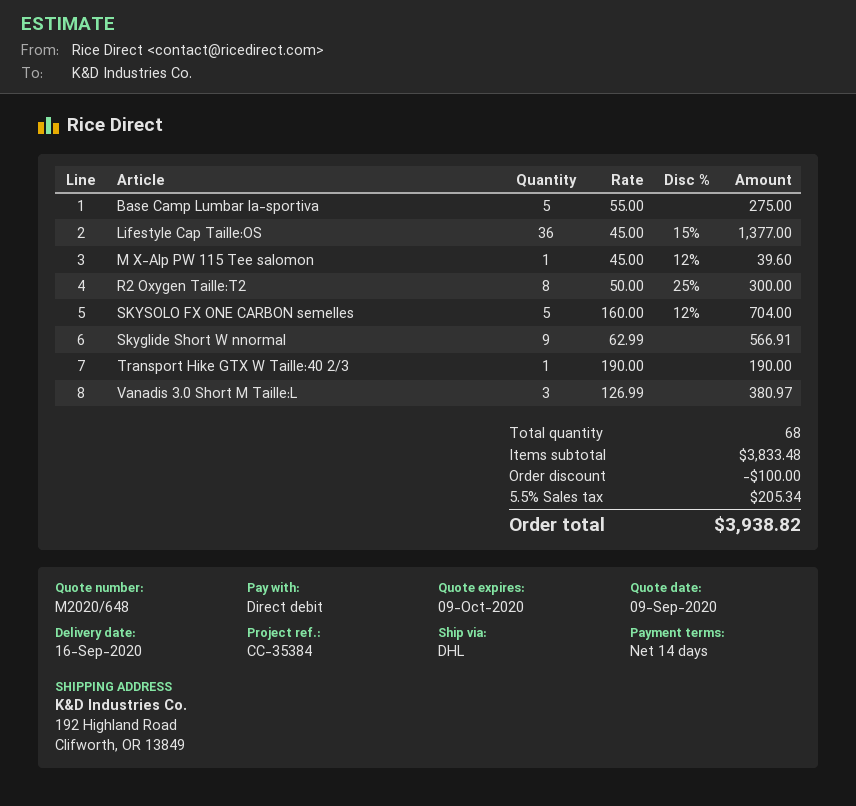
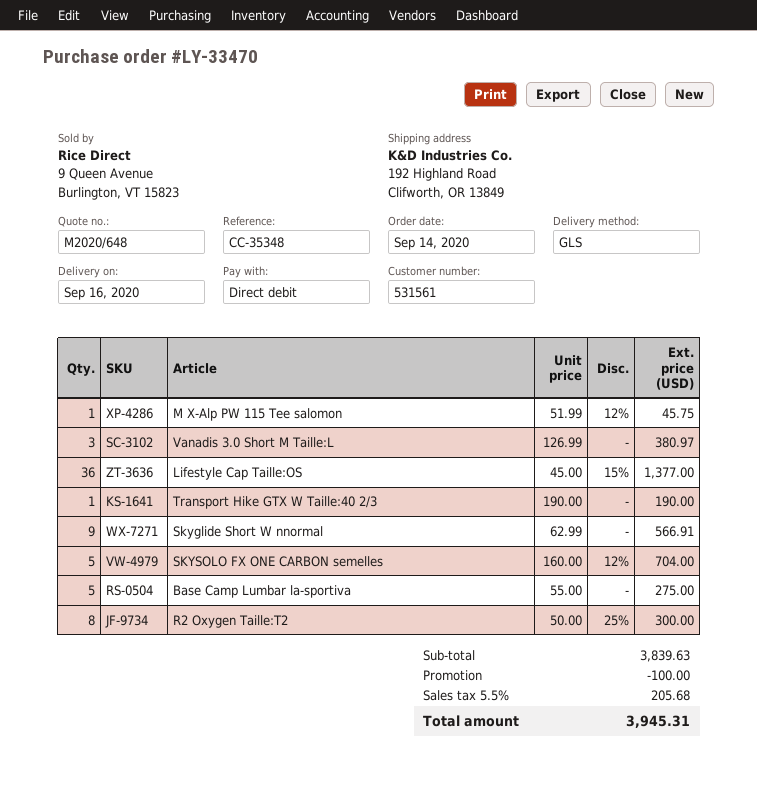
reference: CC-35384 -> CC-35348
shipping method: DHL -> GLS
M X-Alp PW 115 Tee salomon: 1 x 45.00 - 12% = 39.60 -> 1 x 51.99 - 12% = 45.75
subtotal: 3833.48 -> 3839.63
tax: 5.5% = 205.34 -> 5.5% = 205.68
total: 3938.82 -> 3945.31

